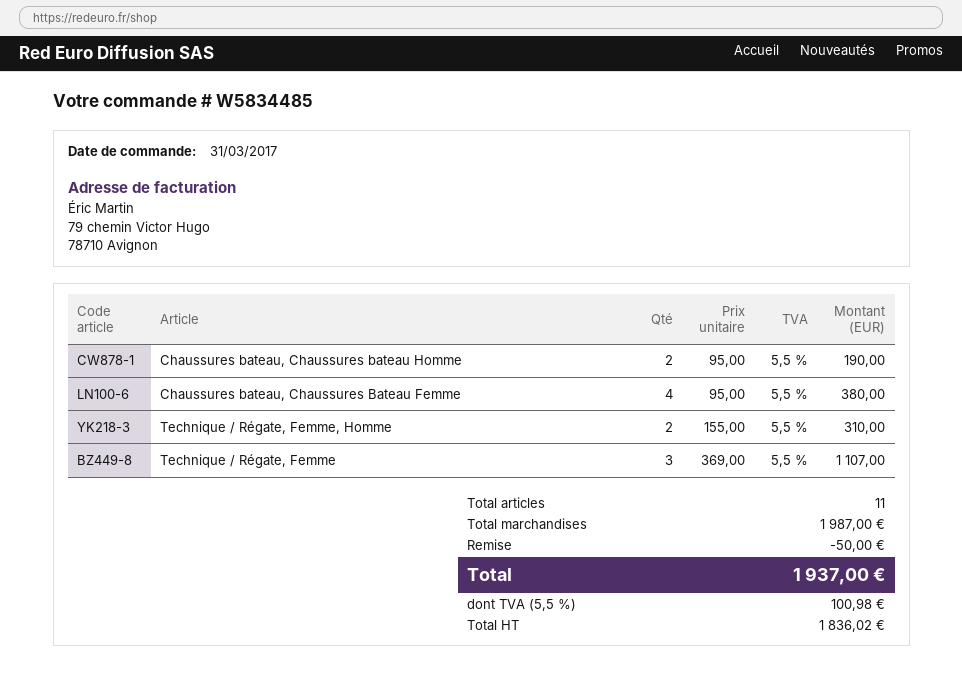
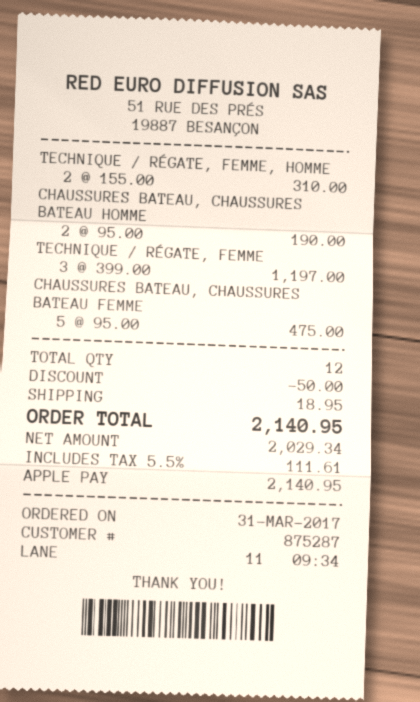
Chaussures bateau, Chaussures Bateau Femme: 4 x 95.00 = 380.00 -> 5 x 95.00 = 475.00
Technique / Régate, Femme: 3 x 369.00 = 1107.00 -> 3 x 399.00 = 1197.00
total quantity: 11 -> 12
shipping: none -> 18.95
net: 1836.02 -> 2029.34
tax: 5.5% = 100.98 -> 5.5% = 111.61
total: 1937.00 -> 2140.95

